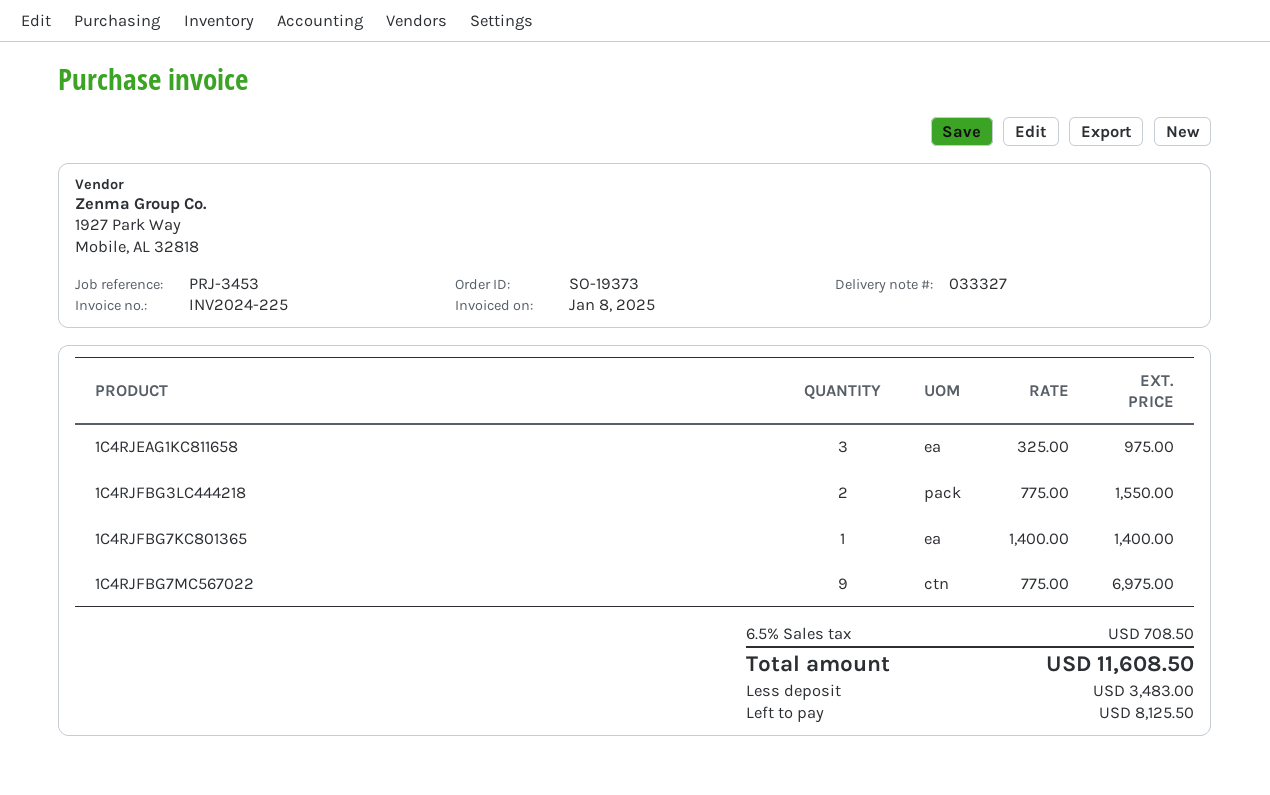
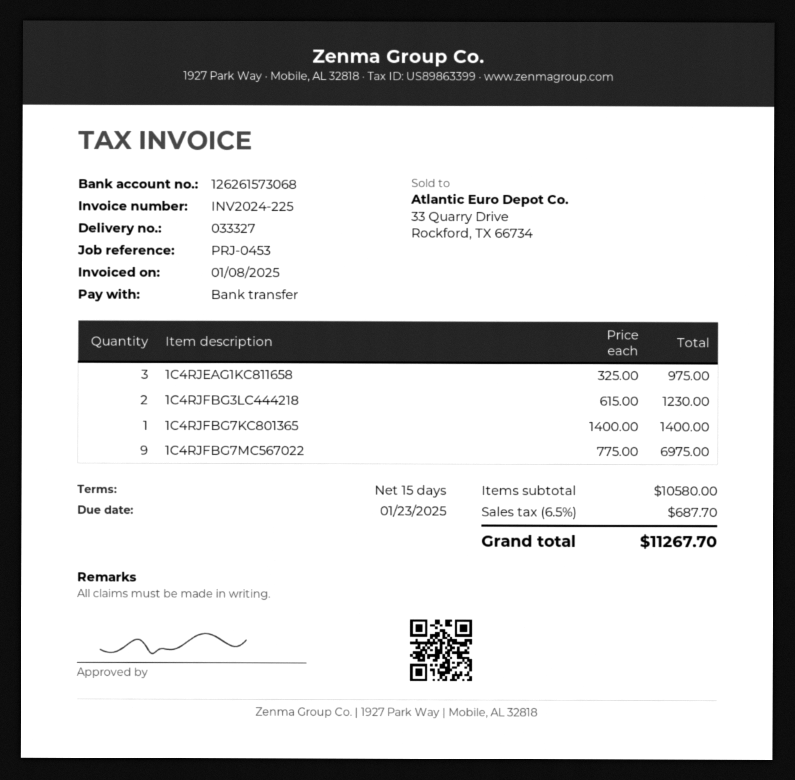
reference: PRJ-3453 -> PRJ-0453
1C4RJFBG3LC444218: 2 x 775.00 = 1550.00 -> 2 x 615.00 = 1230.00
tax: 6.5% = 708.50 -> 6.5% = 687.70
total: 11608.50 -> 11267.70

